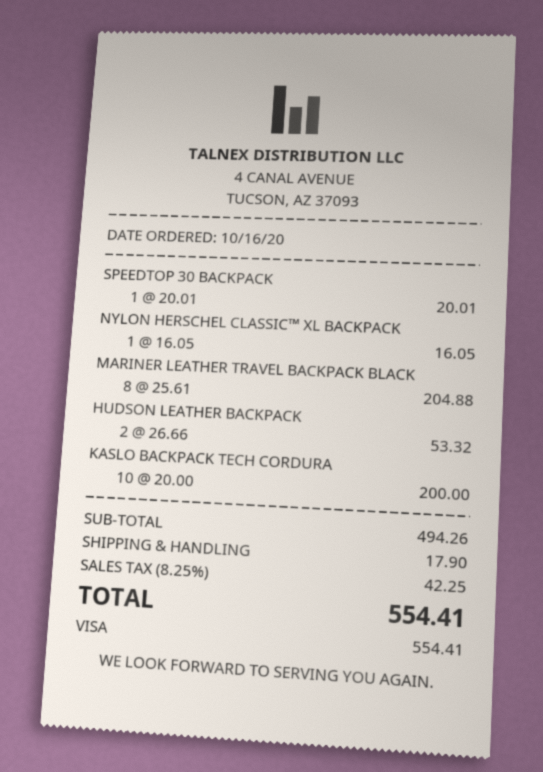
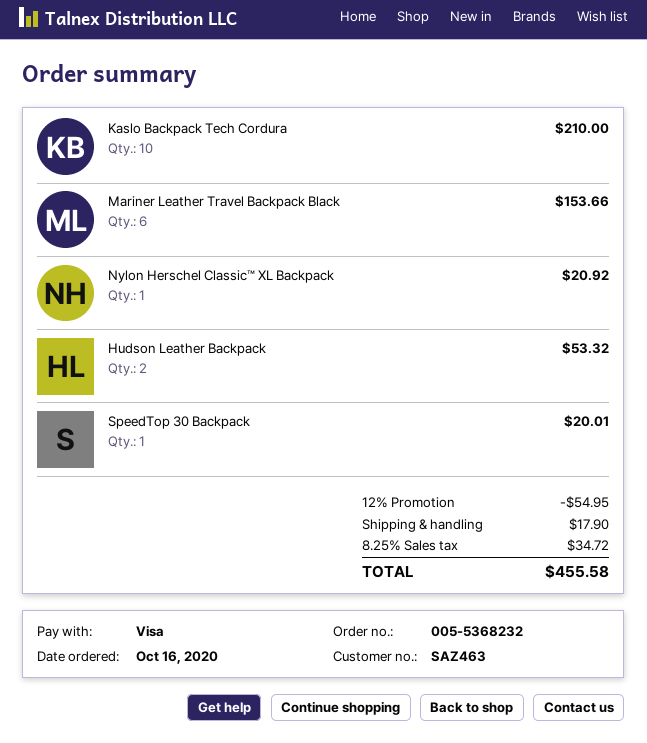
NYLON HERSCHEL CLASSIC™ XL BACKPACK: 1 for 16.05 -> 1 for 20.92
MARINER LEATHER TRAVEL BACKPACK BLACK: 8 for 204.88 -> 6 for 153.66
KASLO BACKPACK TECH CORDURA: 10 for 200.00 -> 10 for 210.00
discount: none -> 12% = 54.95
tax: 8.25% = 42.25 -> 8.25% = 34.72
total: 554.41 -> 455.58

